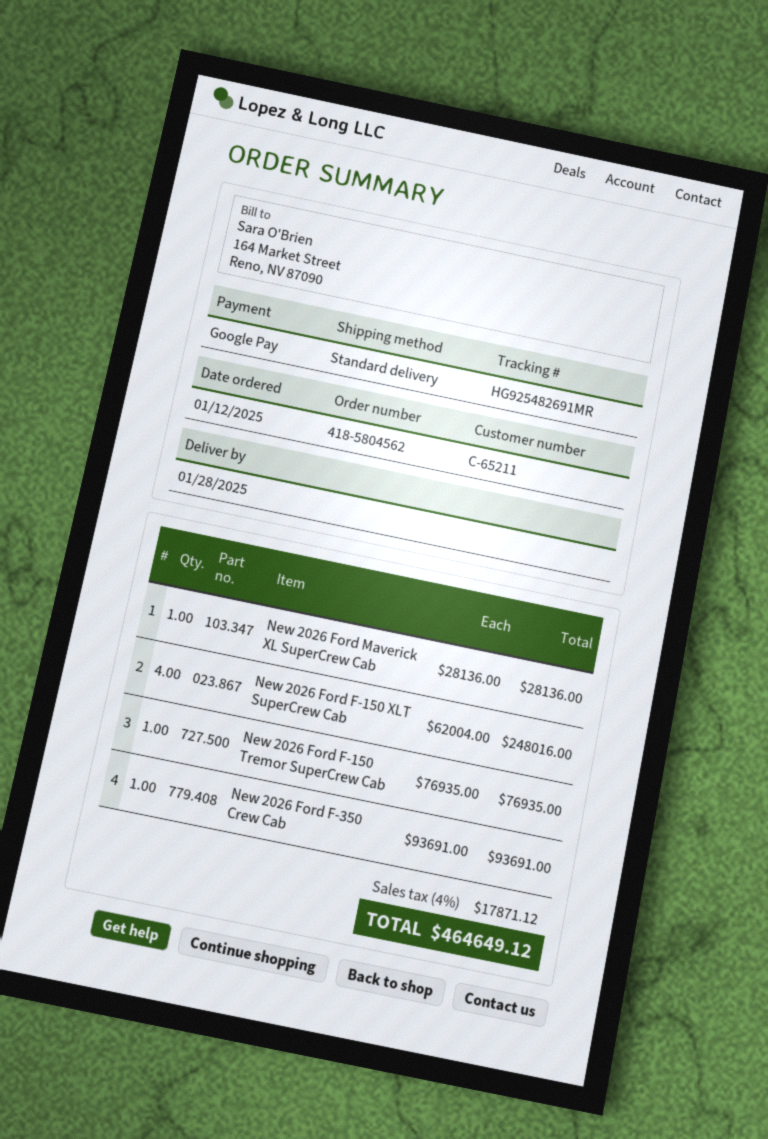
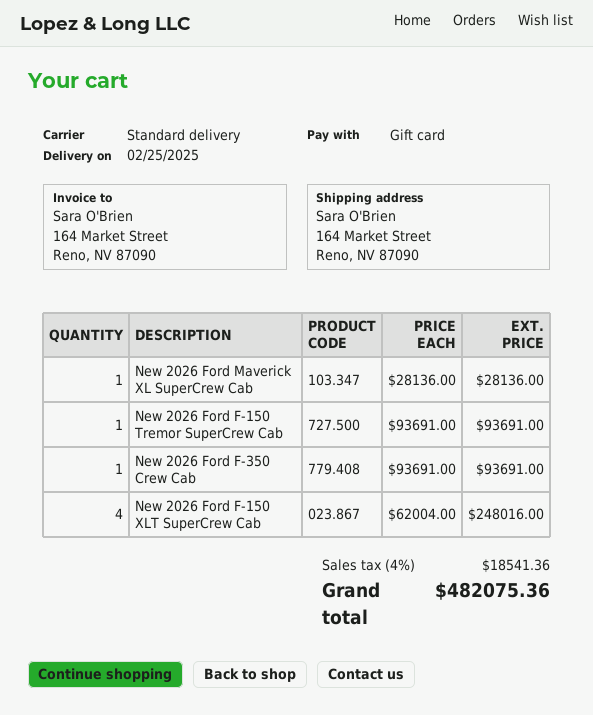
delivery date: 2025-01-28 -> 2025-02-25
payment method: Google Pay -> gift card
New 2026 Ford F-150 Tremor SuperCrew Cab: 1 x 76935.00 = 76935.00 -> 1 x 93691.00 = 93691.00
tax: 4% = 17871.12 -> 4% = 18541.36
total: 464649.12 -> 482075.36

